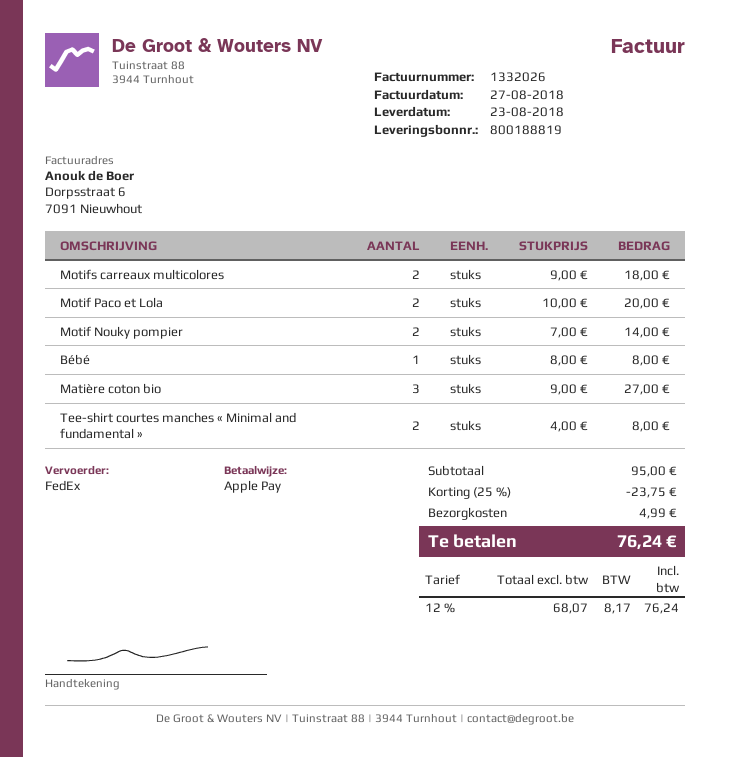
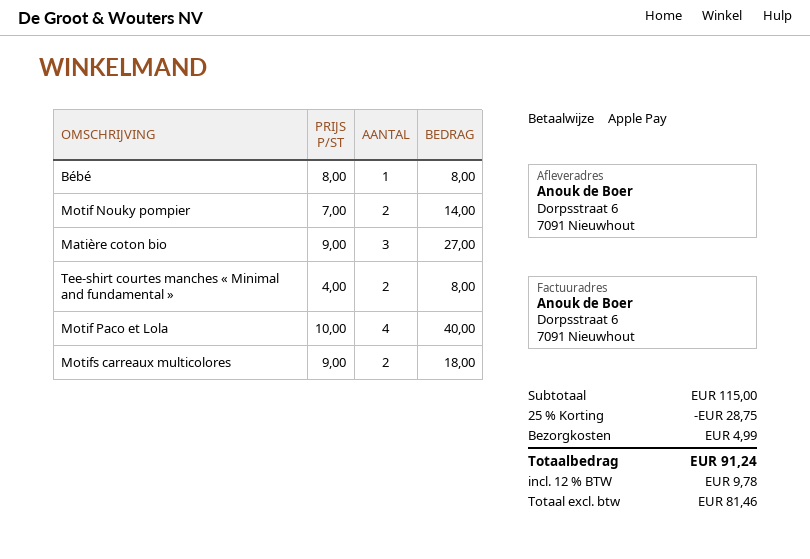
Motif Paco et Lola: 2 x 10.00 = 20.00 -> 4 x 10.00 = 40.00
subtotal: 95.00 -> 115.00
discount: 25% = 23.75 -> 25% = 28.75
net: 68.07 -> 81.46
tax: 12% = 8.17 -> 12% = 9.78
total: 76.24 -> 91.24

